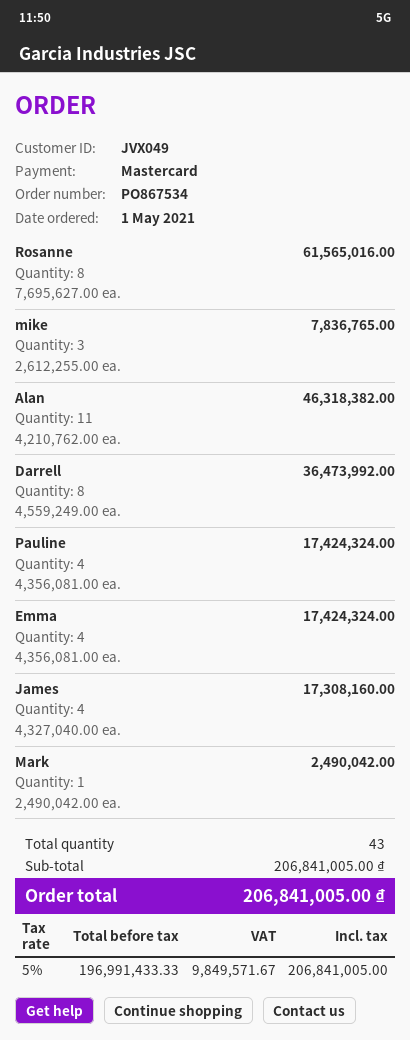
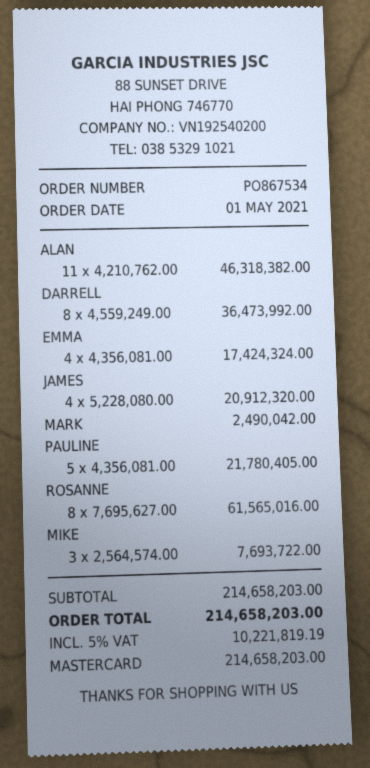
mike: 3 x 2612255.00 = 7836765.00 -> 3 x 2564574.00 = 7693722.00
Pauline: 4 x 4356081.00 = 17424324.00 -> 5 x 4356081.00 = 21780405.00
James: 4 x 4327040.00 = 17308160.00 -> 4 x 5228080.00 = 20912320.00
subtotal: 206841005.00 -> 214658203.00
tax: 5% = 9849571.67 -> 5% = 10221819.19
total: 206841005.00 -> 214658203.00

